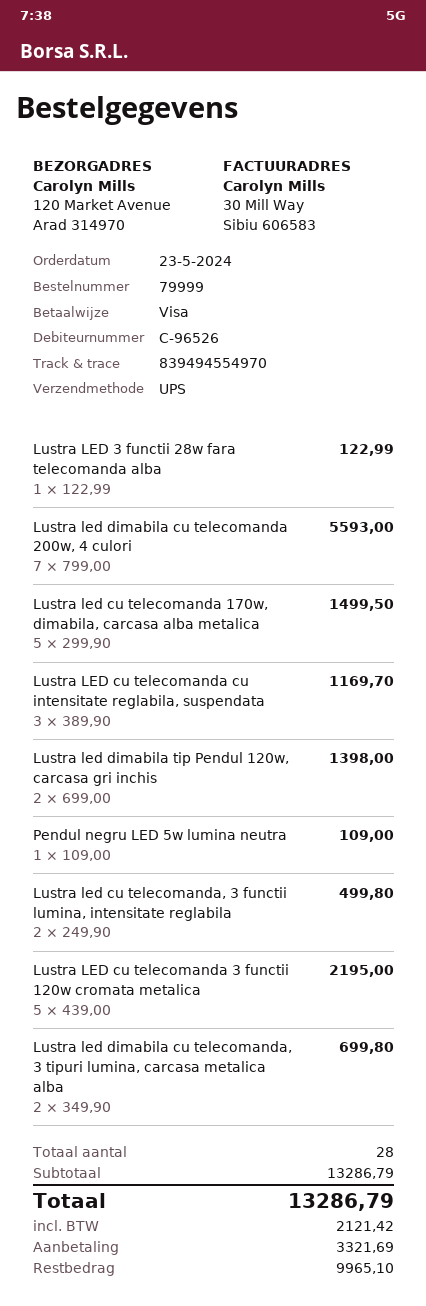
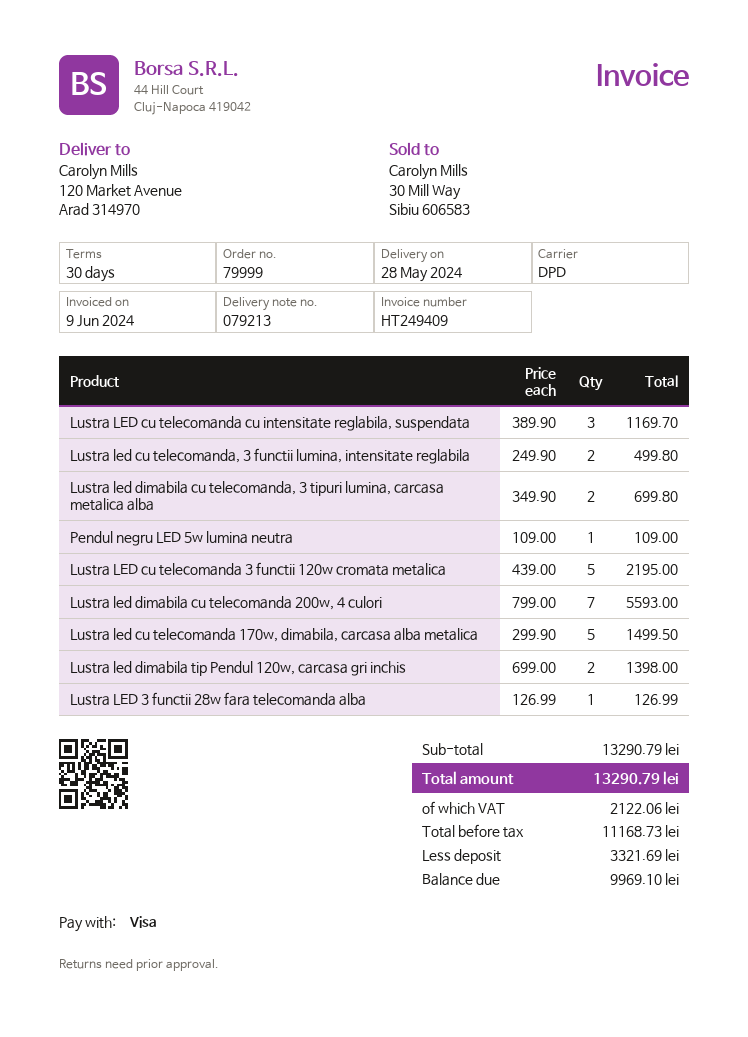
shipping method: UPS -> DPD
Lustra LED 3 functii 28w fara telecomanda alba: 1 x 122.99 = 122.99 -> 1 x 126.99 = 126.99
subtotal: 13286.79 -> 13290.79
tax: 2121.42 -> 2122.06
total: 13286.79 -> 13290.79
balance: 9965.10 -> 9969.10

